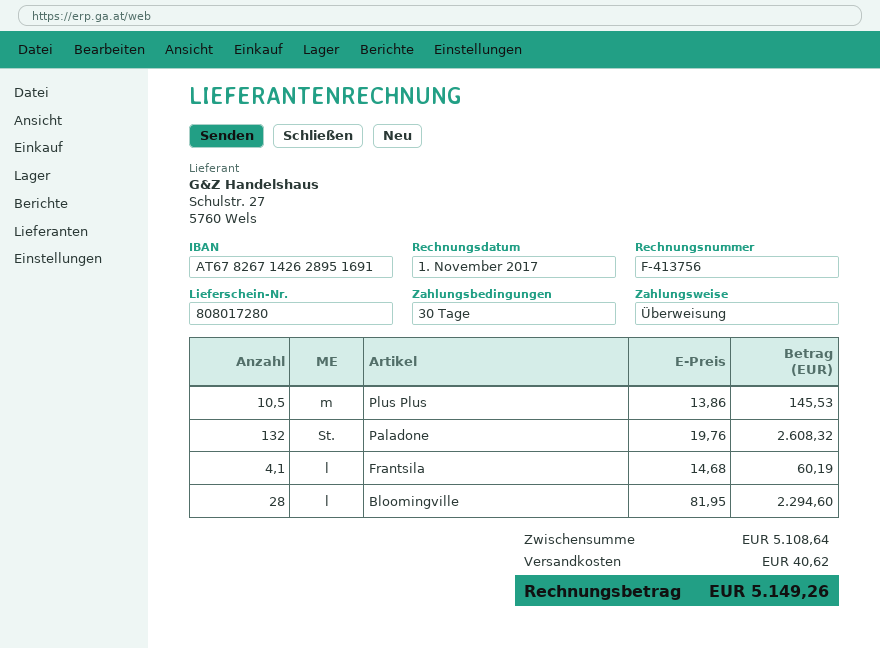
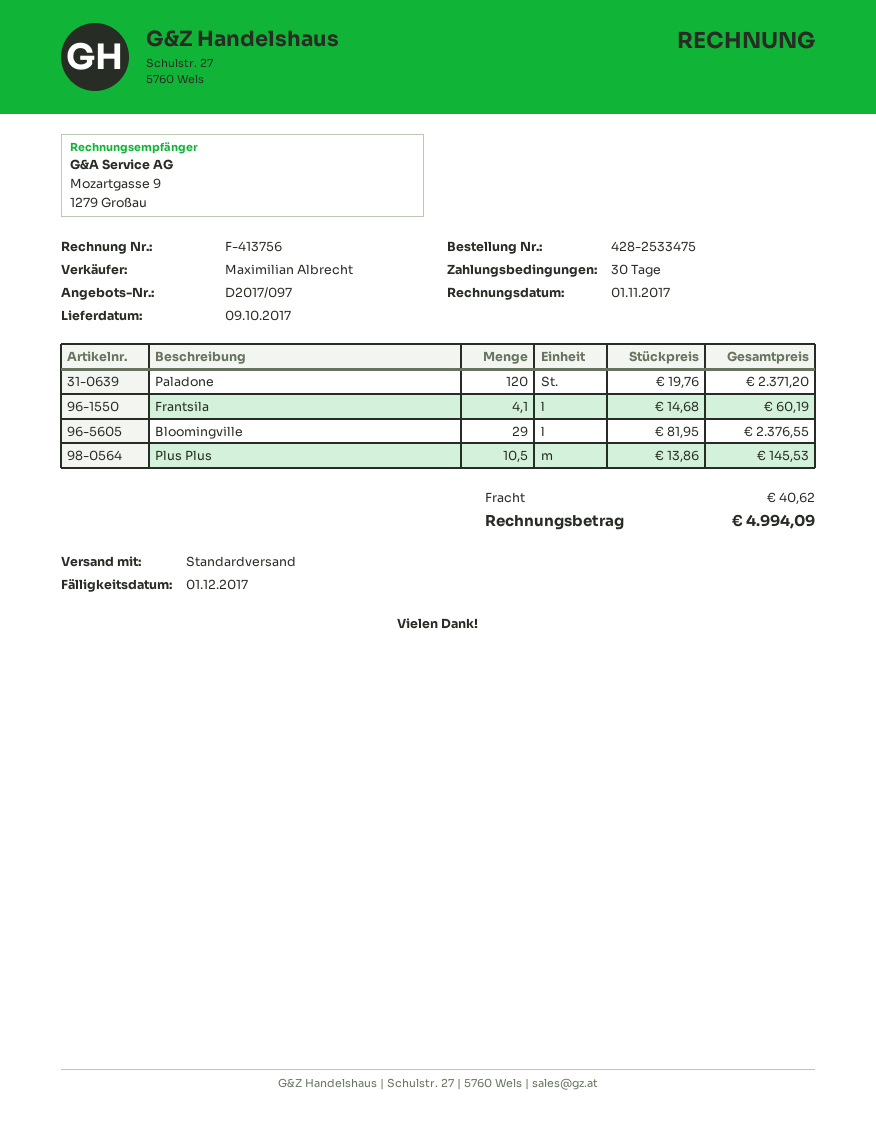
Paladone: 132 x 19.76 = 2608.32 -> 120 x 19.76 = 2371.20
Bloomingville: 28 x 81.95 = 2294.60 -> 29 x 81.95 = 2376.55
total: 5149.26 -> 4994.09

